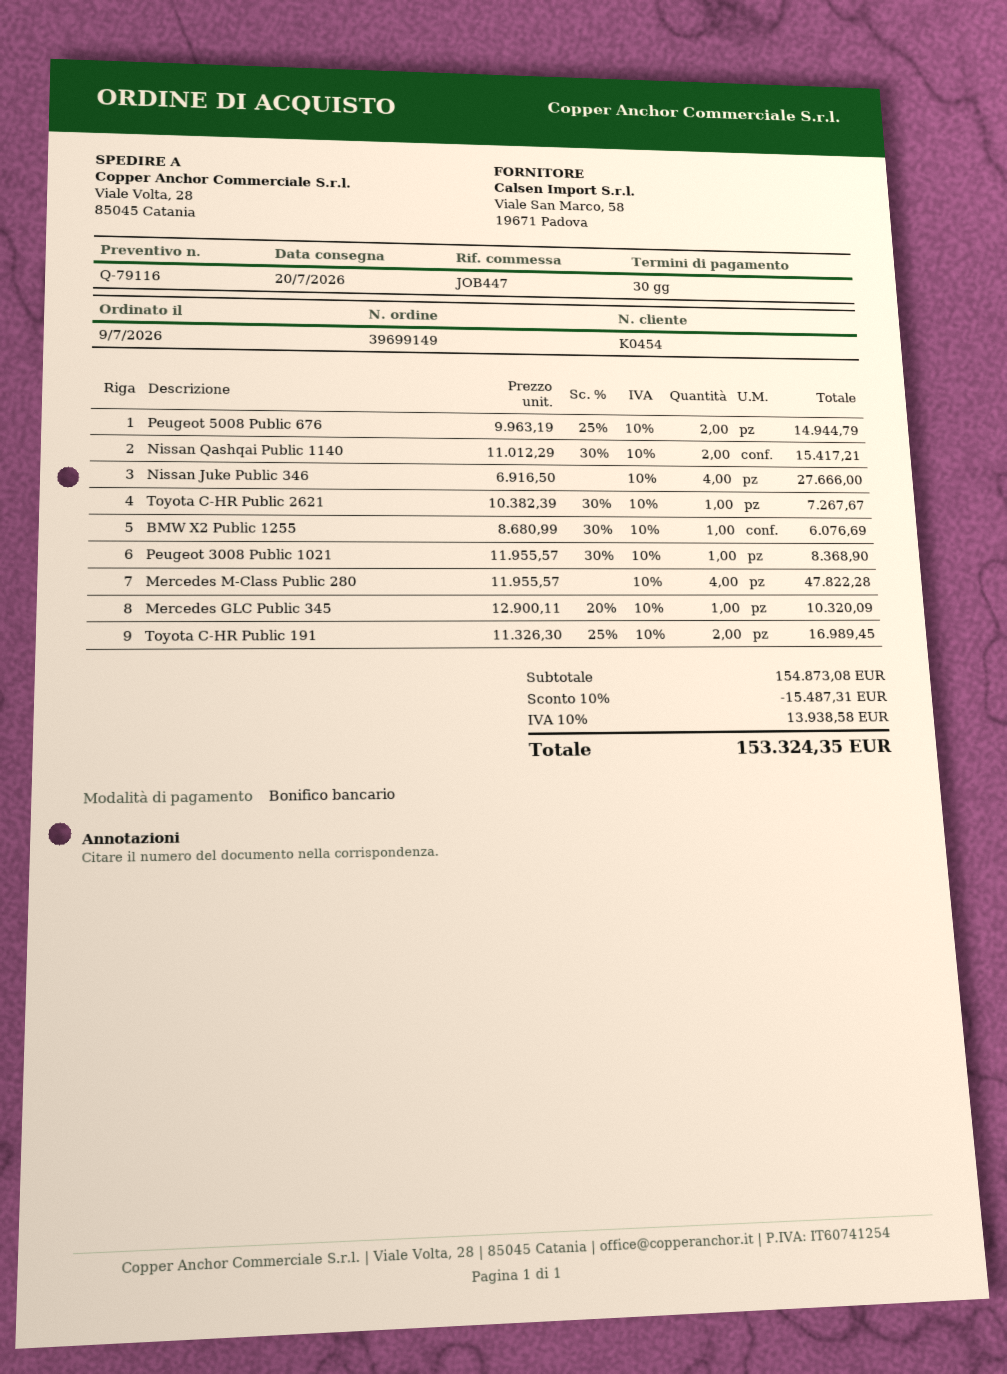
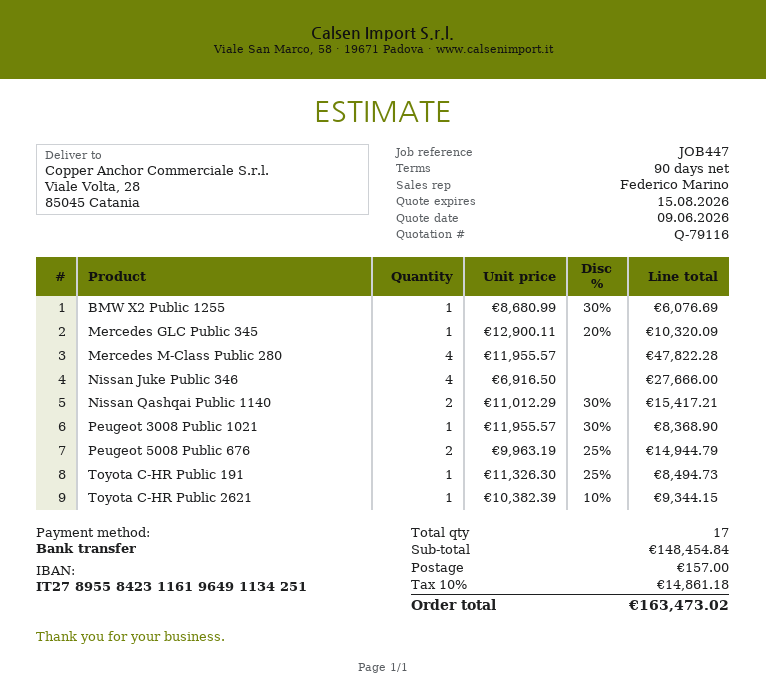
payment terms: 30 days -> 90 days
Toyota C-HR Public 2621: 1 x 10382.39 - 30% = 7267.67 -> 1 x 10382.39 - 10% = 9344.15
Toyota C-HR Public 191: 2 x 11326.30 - 25% = 16989.45 -> 1 x 11326.30 - 25% = 8494.73
subtotal: 154873.08 -> 148454.84
discount: 10% = 15487.31 -> none
shipping: none -> 157.00
tax: 10% = 13938.58 -> 10% = 14861.18
total: 153324.35 -> 163473.02

